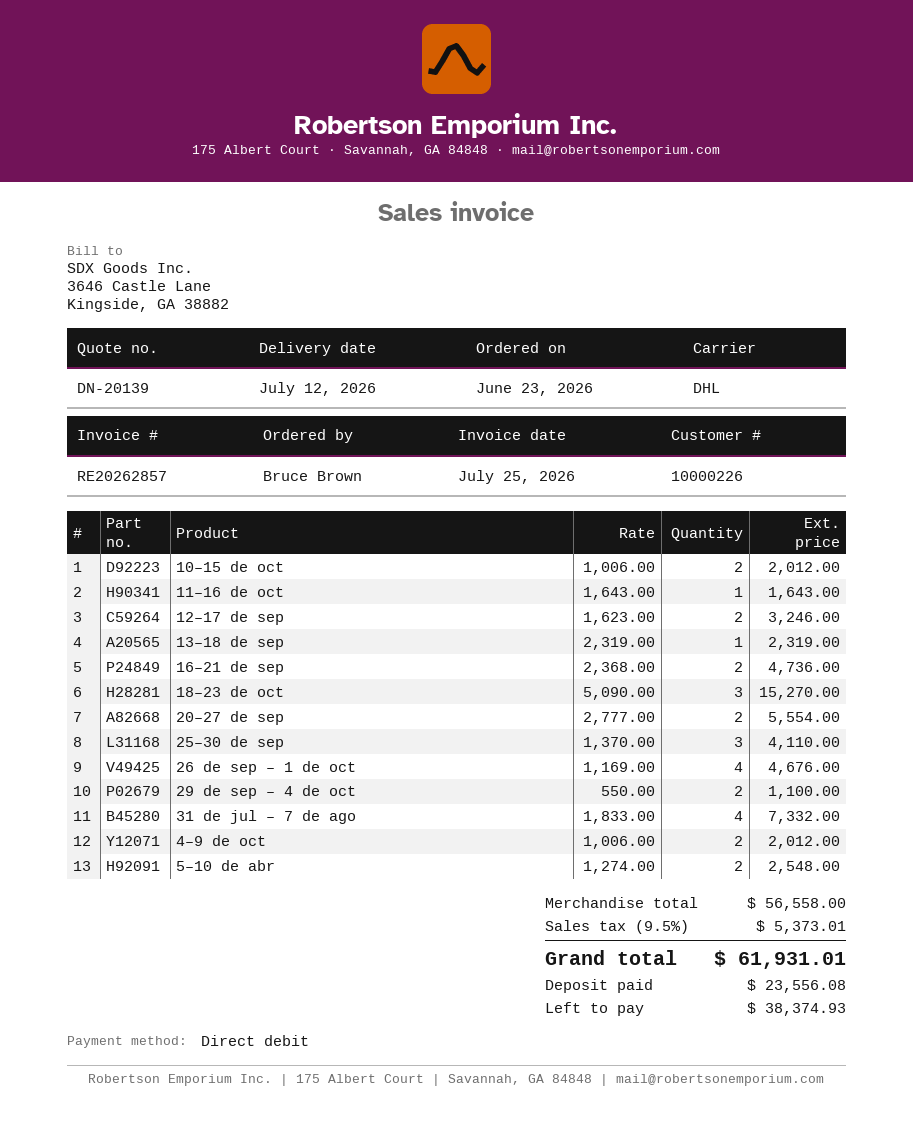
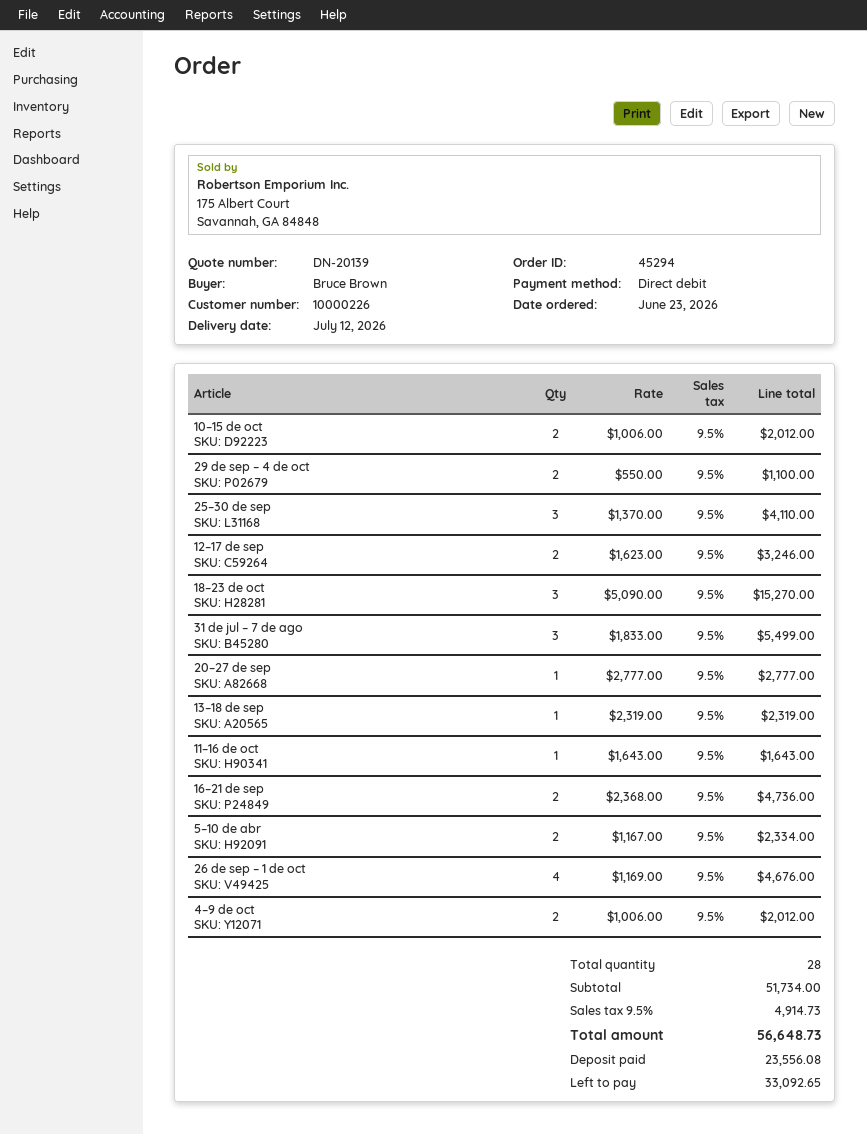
20–27 de sep: 2 x 2777.00 = 5554.00 -> 1 x 2777.00 = 2777.00
31 de jul – 7 de ago: 4 x 1833.00 = 7332.00 -> 3 x 1833.00 = 5499.00
5–10 de abr: 2 x 1274.00 = 2548.00 -> 2 x 1167.00 = 2334.00
subtotal: 56558.00 -> 51734.00
tax: 9.5% = 5373.01 -> 9.5% = 4914.73
total: 61931.01 -> 56648.73
balance: 38374.93 -> 33092.65

